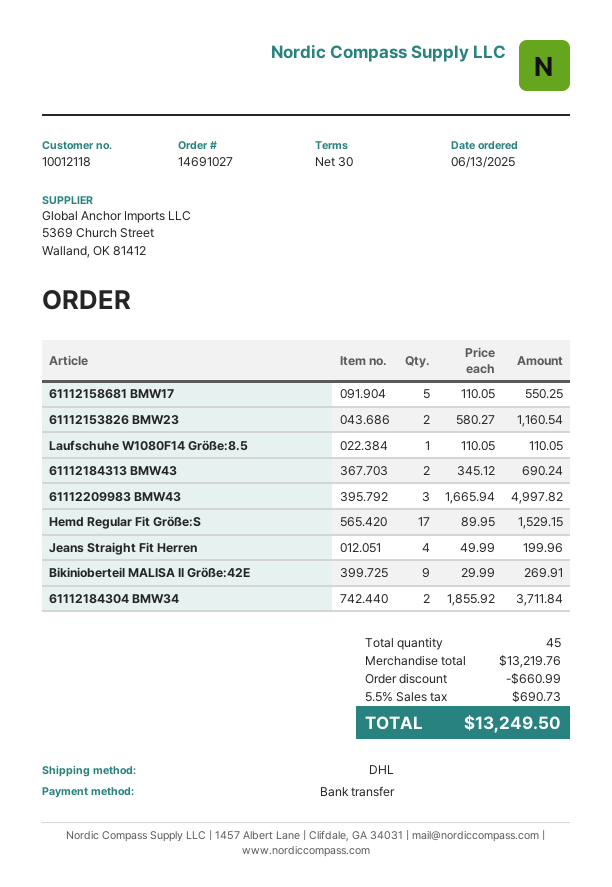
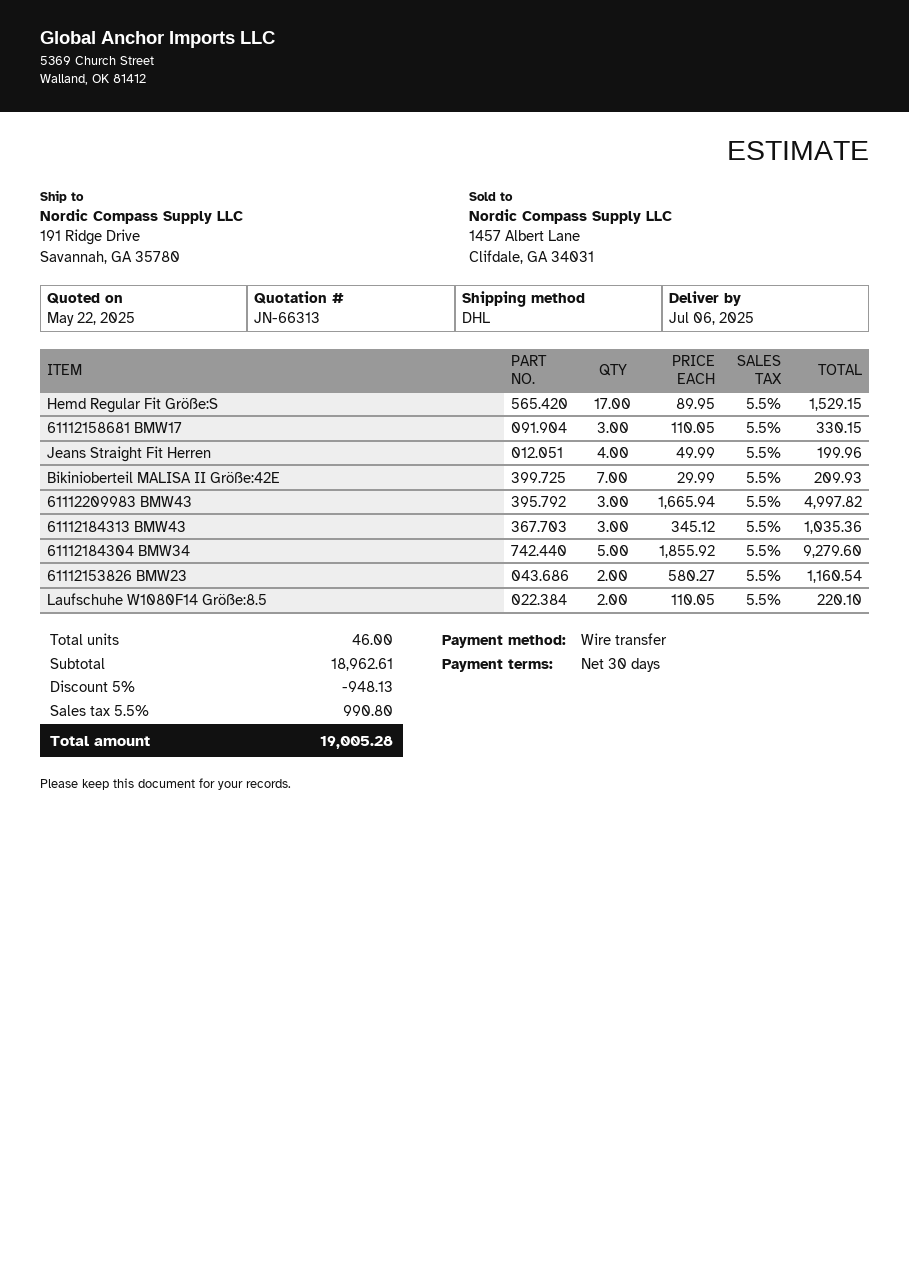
61112158681 BMW17: 5 x 110.05 = 550.25 -> 3 x 110.05 = 330.15
Laufschuhe W1080F14 Größe:8.5: 1 x 110.05 = 110.05 -> 2 x 110.05 = 220.10
61112184313 BMW43: 2 x 345.12 = 690.24 -> 3 x 345.12 = 1035.36
Bikinioberteil MALISA II Größe:42E: 9 x 29.99 = 269.91 -> 7 x 29.99 = 209.93
61112184304 BMW34: 2 x 1855.92 = 3711.84 -> 5 x 1855.92 = 9279.60
total quantity: 45 -> 46
subtotal: 13219.76 -> 18962.61
discount: 660.99 -> 948.13
tax: 5.5% = 690.73 -> 5.5% = 990.80
total: 13249.50 -> 19005.28

